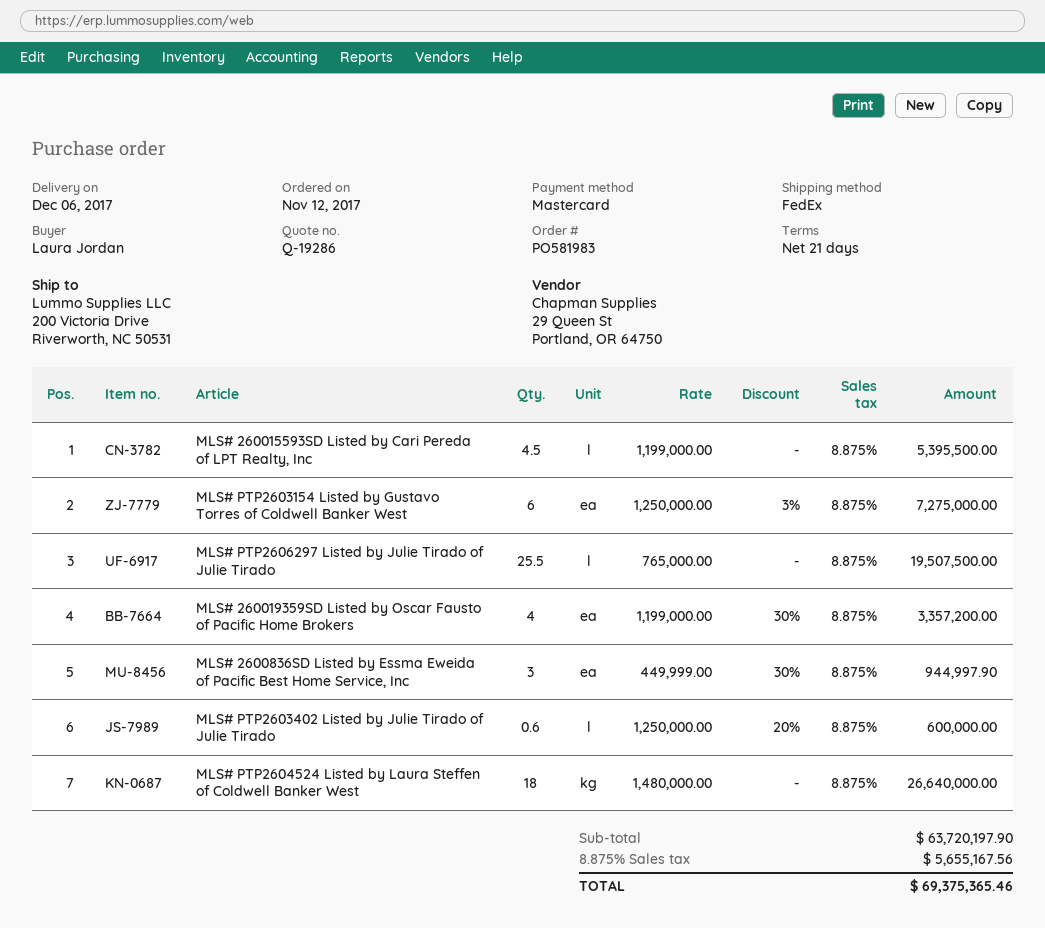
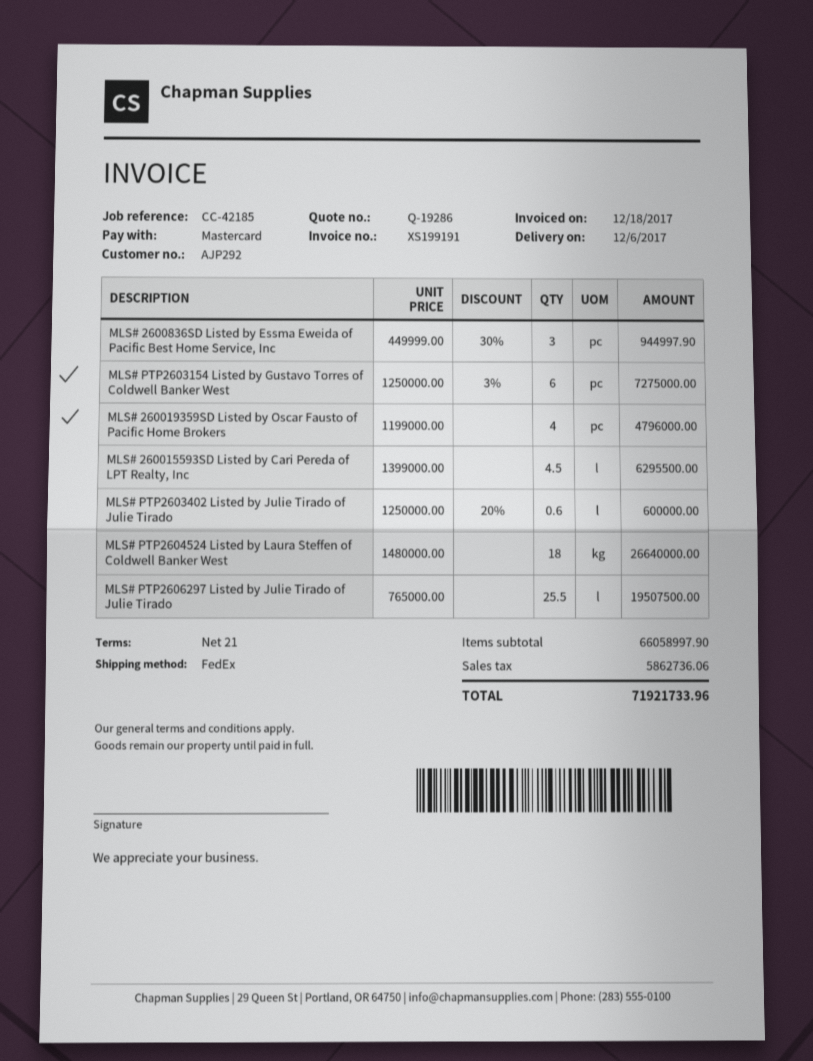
MLS# 260015593SD Listed by Cari Pereda of LPT Realty, Inc: 4.5 x 1199000.00 = 5395500.00 -> 4.5 x 1399000.00 = 6295500.00
MLS# 260019359SD Listed by Oscar Fausto of Pacific Home Brokers: 4 x 1199000.00 - 30% = 3357200.00 -> 4 x 1199000.00 = 4796000.00
subtotal: 63720197.90 -> 66058997.90
tax: 5655167.56 -> 5862736.06
total: 69375365.46 -> 71921733.96

